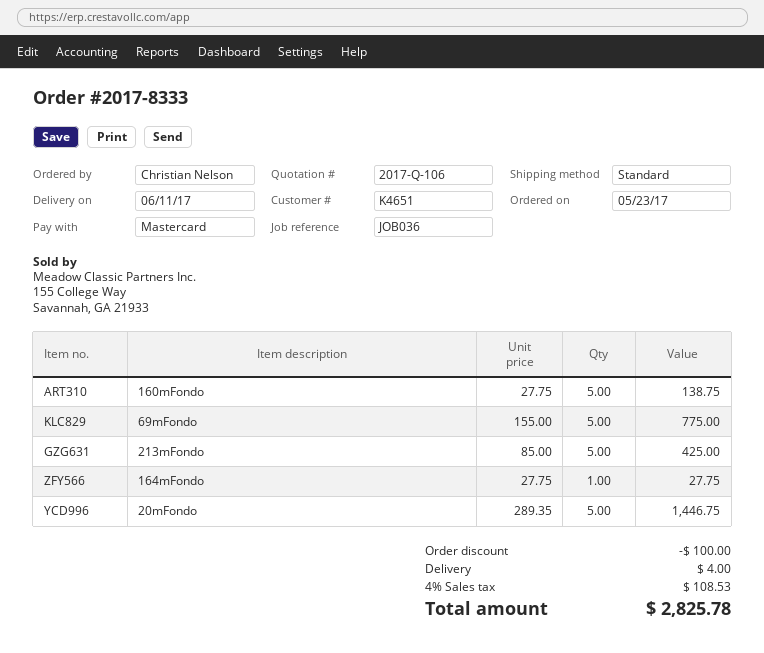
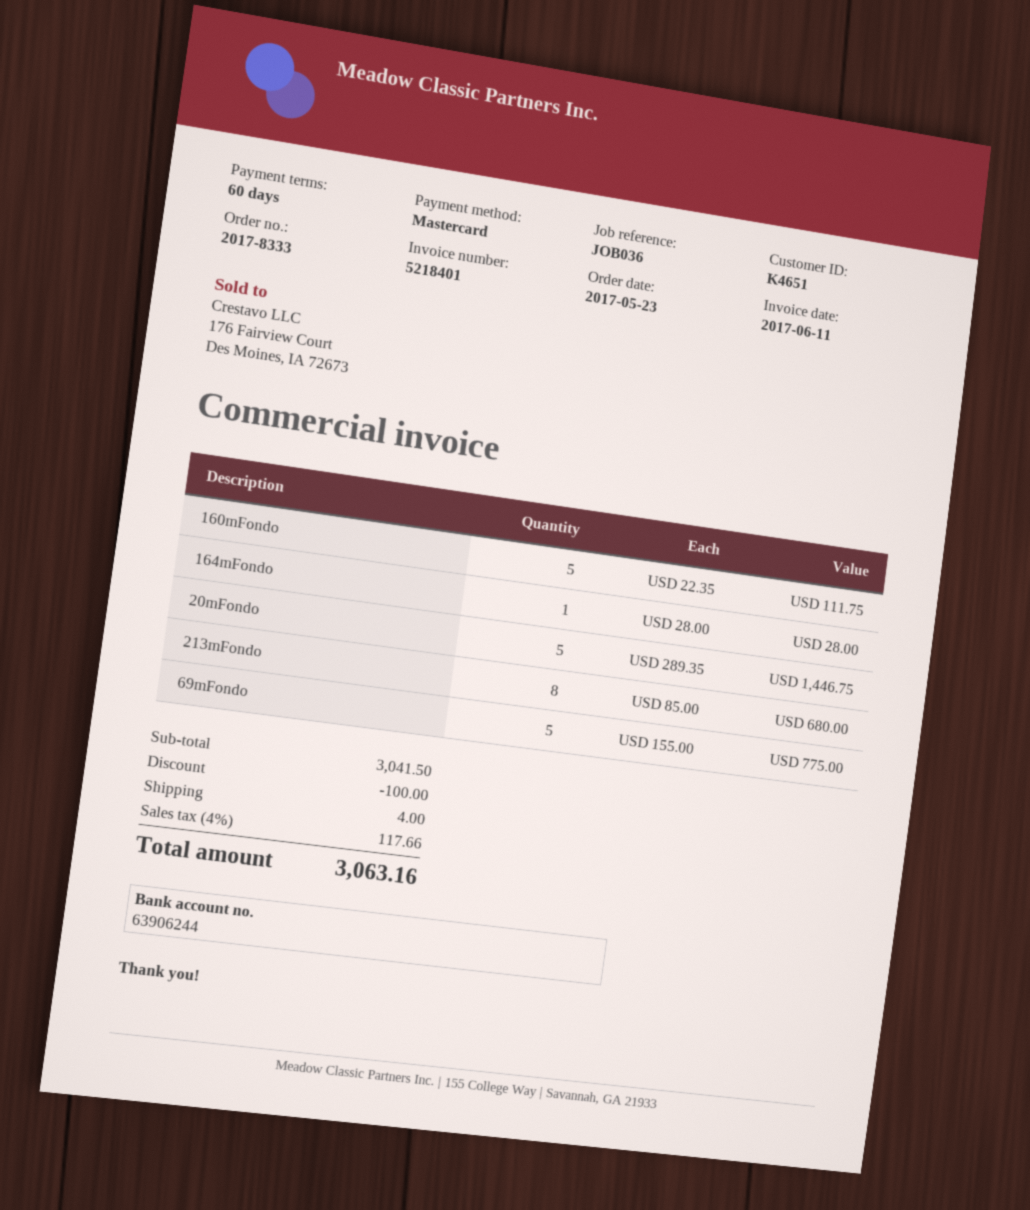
160mFondo: 5 x 27.75 = 138.75 -> 5 x 22.35 = 111.75
213mFondo: 5 x 85.00 = 425.00 -> 8 x 85.00 = 680.00
164mFondo: 1 x 27.75 = 27.75 -> 1 x 28.00 = 28.00
tax: 4% = 108.53 -> 4% = 117.66
total: 2825.78 -> 3063.16

